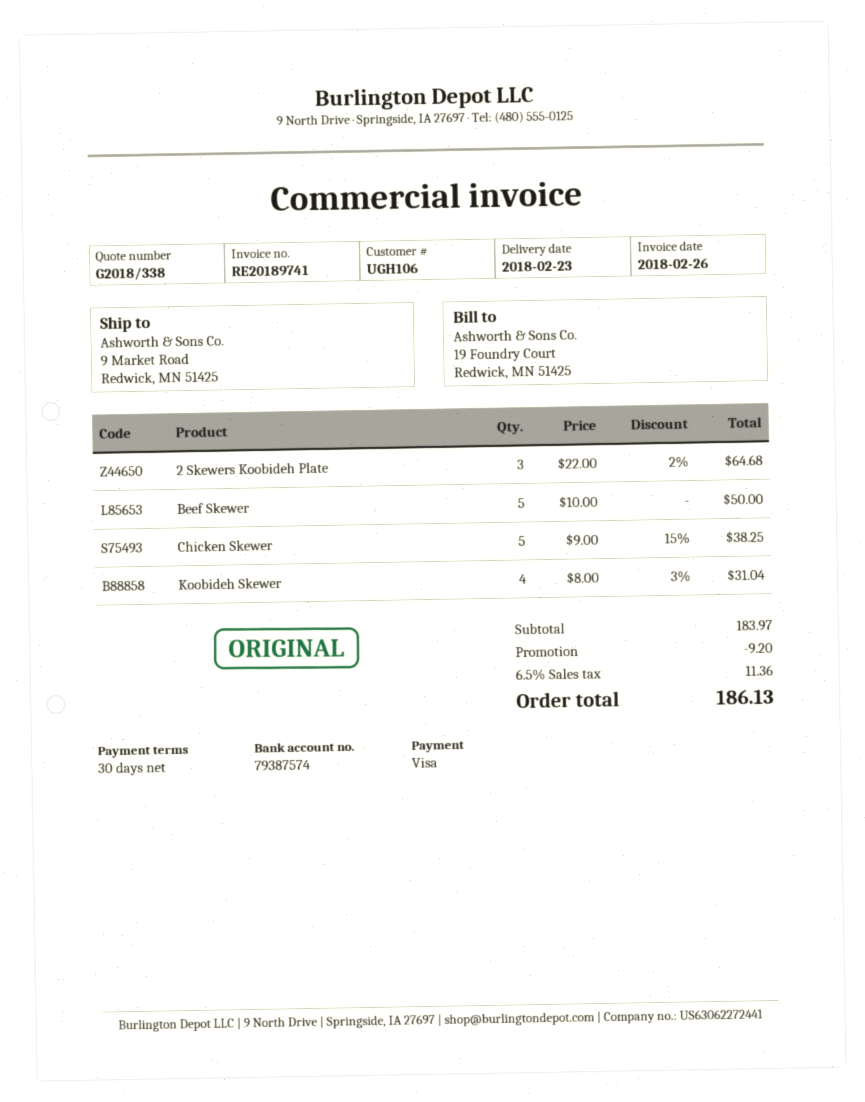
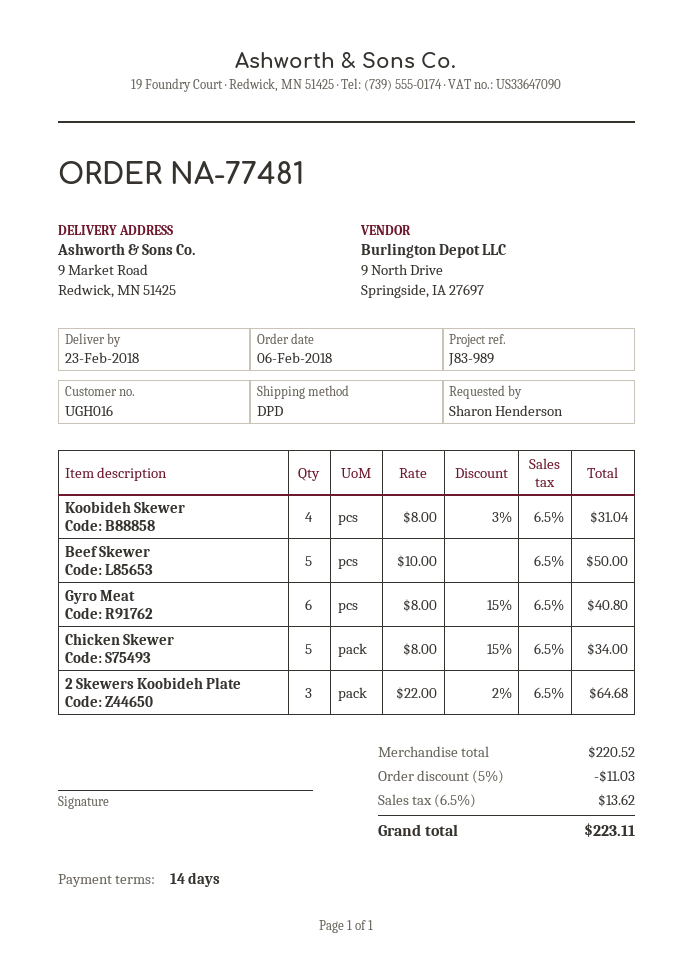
payment terms: 30 days -> 14 days
customer number: UGH106 -> UGH016
Chicken Skewer: 5 x 9.00 - 15% = 38.25 -> 5 x 8.00 - 15% = 34.00
Gyro Meat: none -> 6 x 8.00 - 15% = 40.80
subtotal: 183.97 -> 220.52
discount: 9.20 -> 11.03
tax: 6.5% = 11.36 -> 6.5% = 13.62
total: 186.13 -> 223.11

